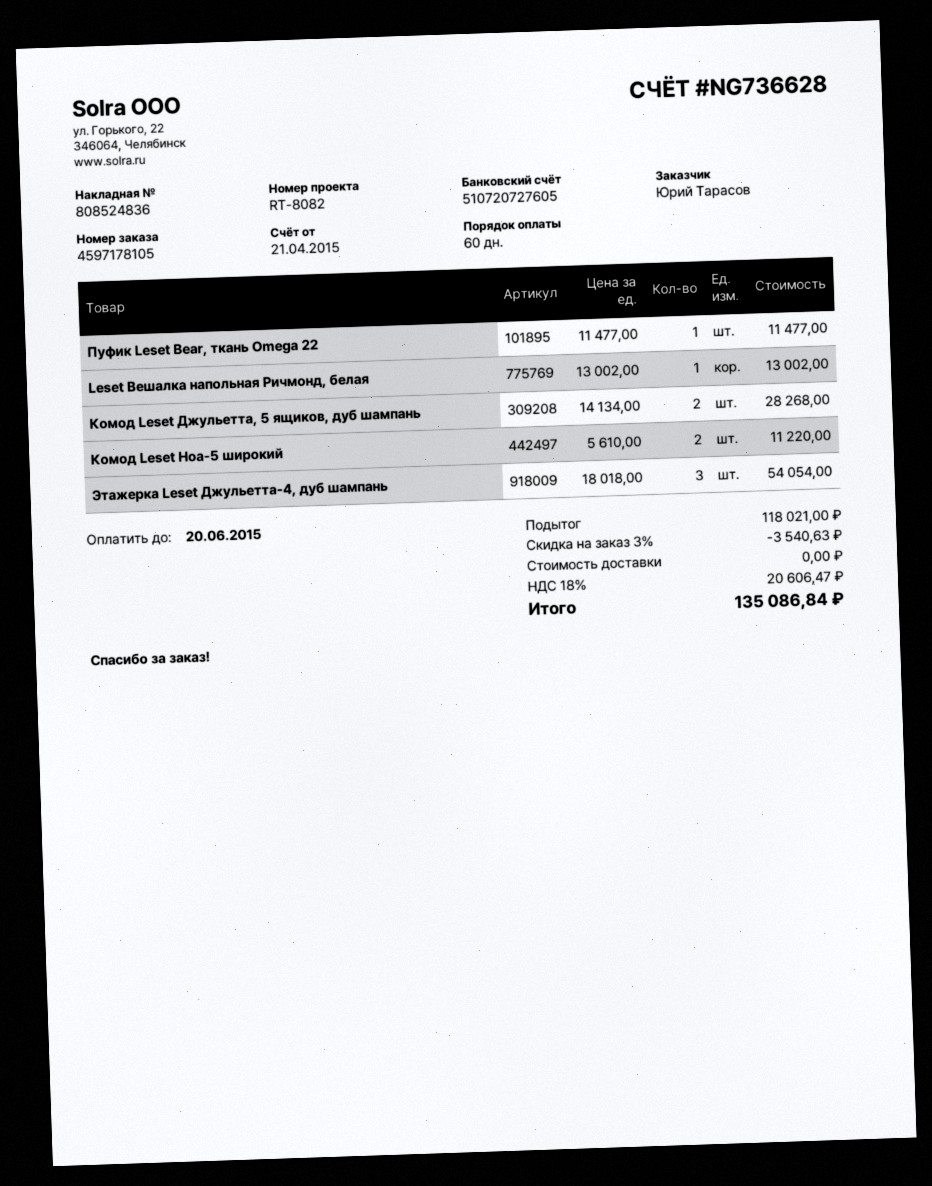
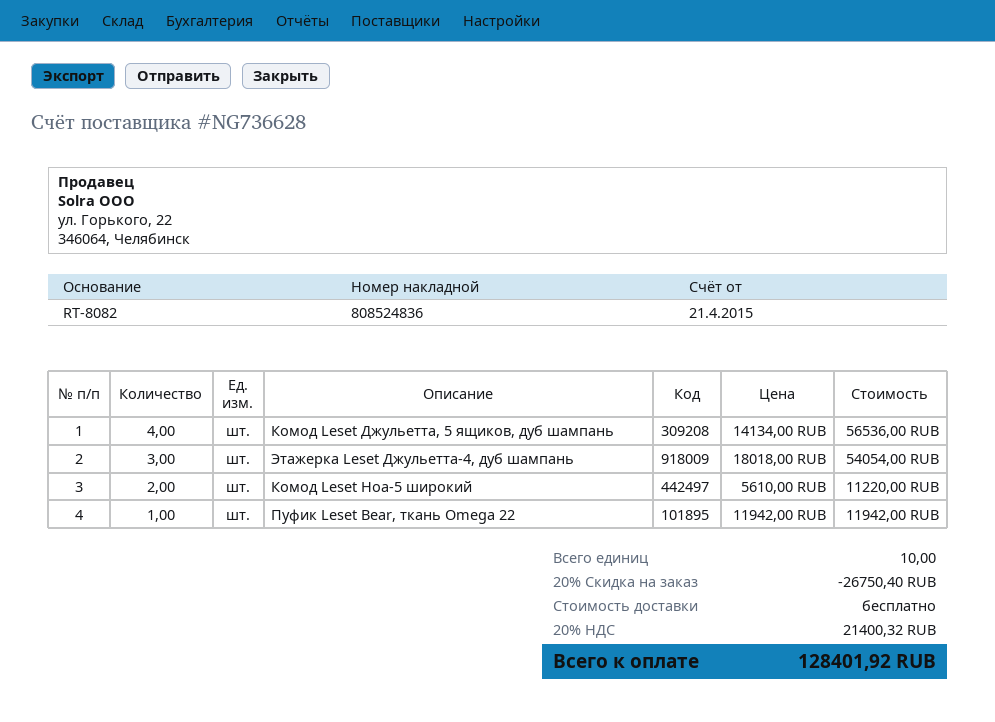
Пуфик Leset Bear, ткань Omega 22: 1 x 11477.00 = 11477.00 -> 1 x 11942.00 = 11942.00
Leset Вешалка напольная Ричмонд, белая: 1 x 13002.00 = 13002.00 -> none
Комод Leset Джульетта, 5 ящиков, дуб шампань: 2 x 14134.00 = 28268.00 -> 4 x 14134.00 = 56536.00
discount: 3% = 3540.63 -> 20% = 26750.40
tax: 18% = 20606.47 -> 20% = 21400.32
total: 135086.84 -> 128401.92

